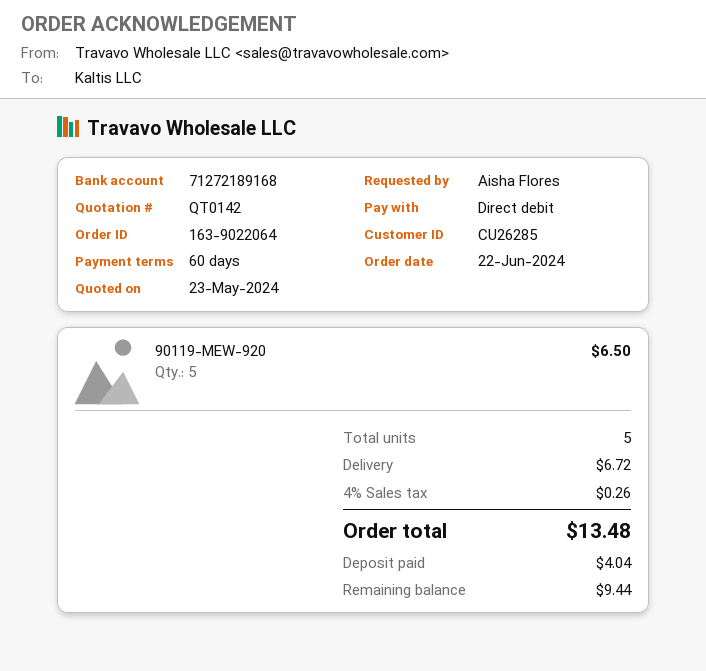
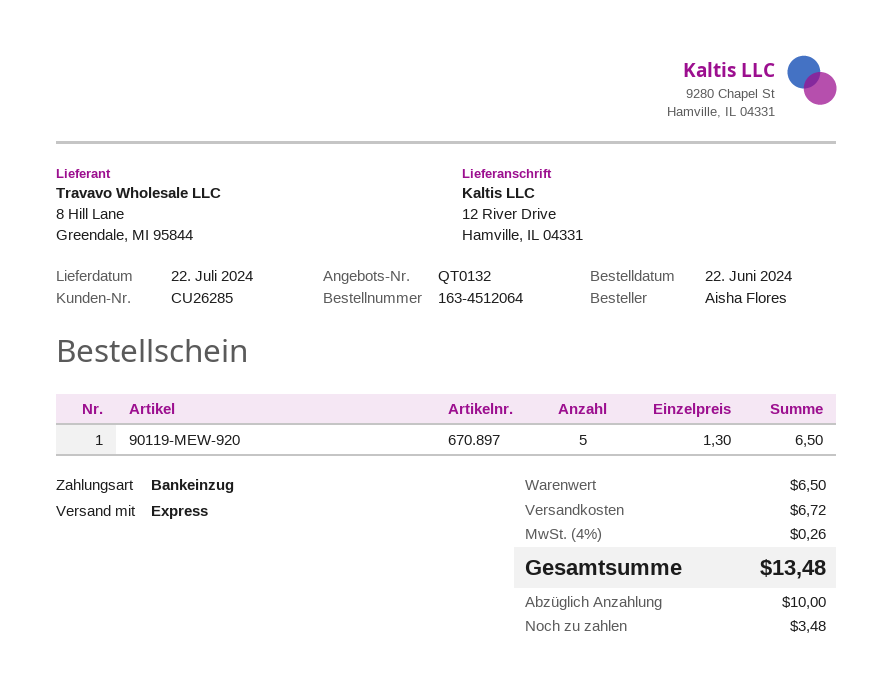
quote number: QT0142 -> QT0132
order number: 163-9022064 -> 163-4512064
deposit: 4.04 -> 10.00
balance: 9.44 -> 3.48

